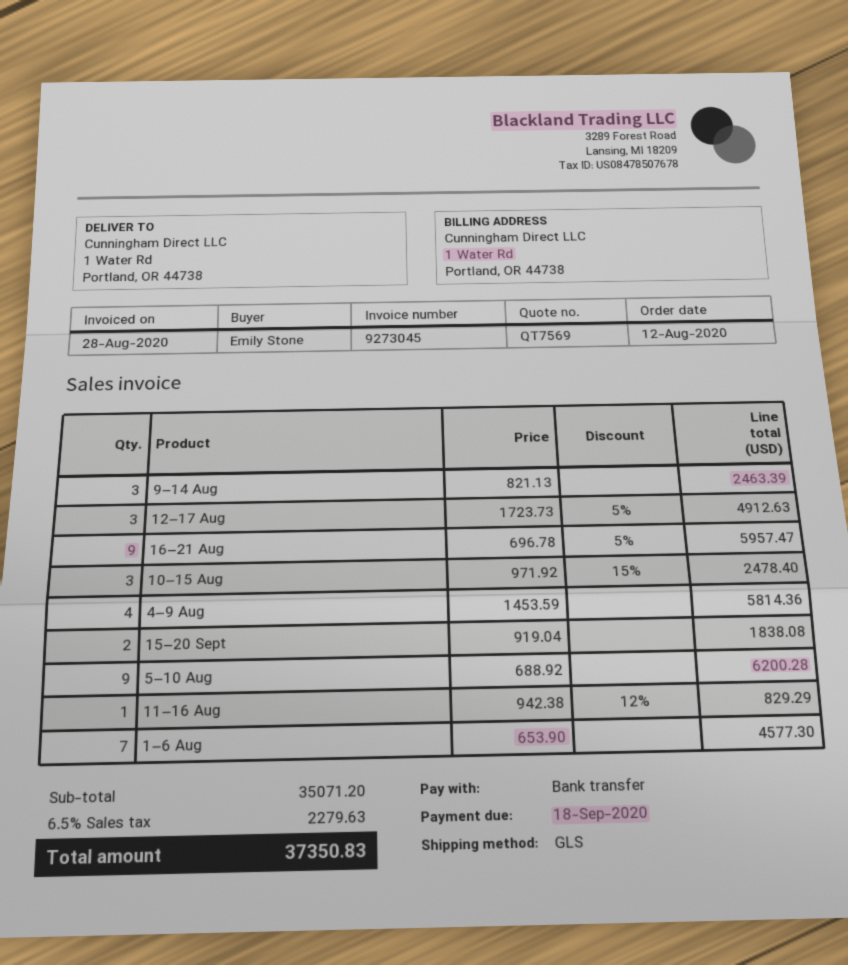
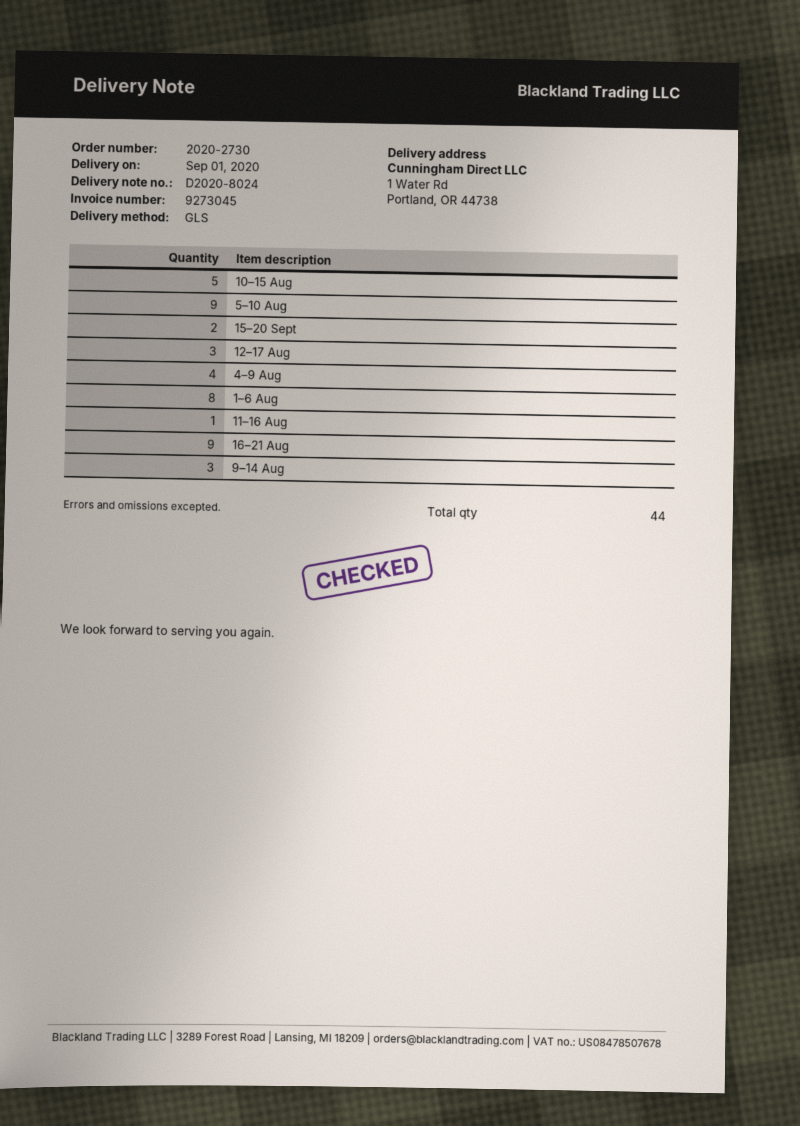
10–15 Aug: 3 -> 5
1–6 Aug: 7 -> 8

